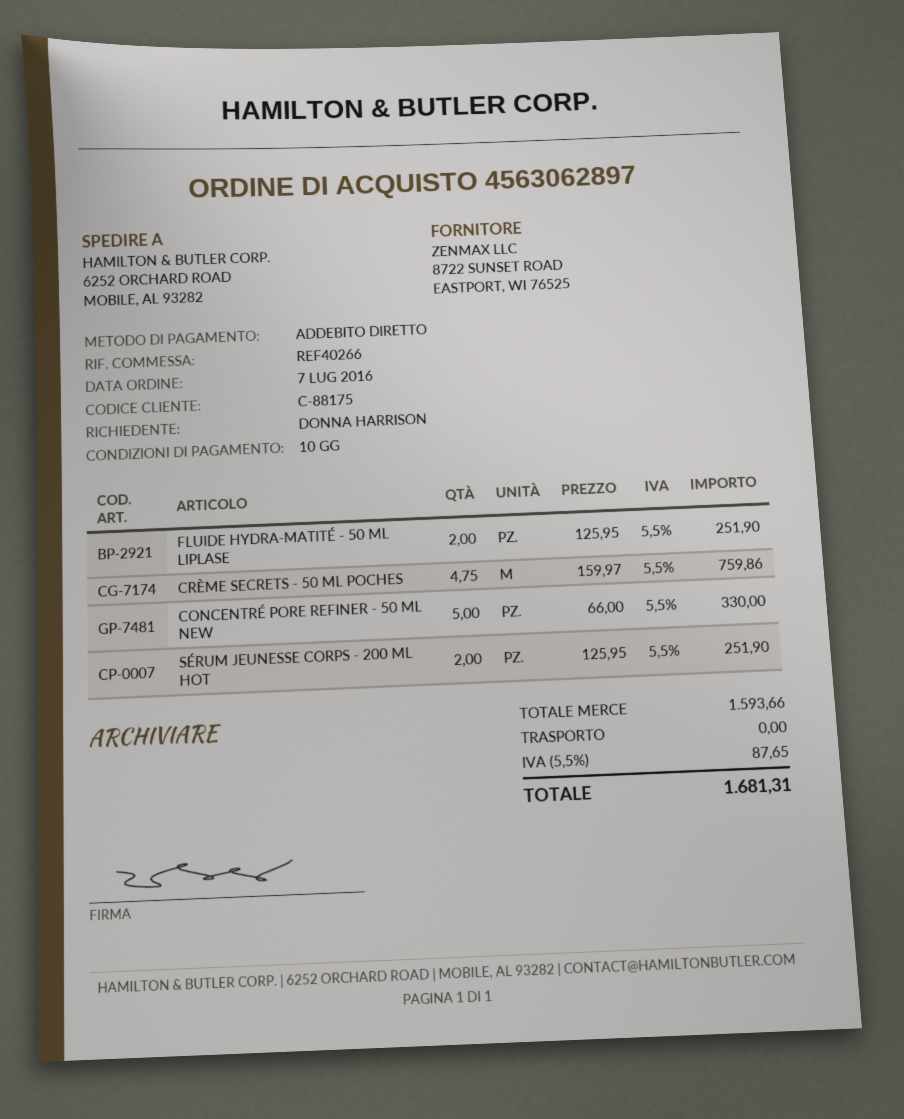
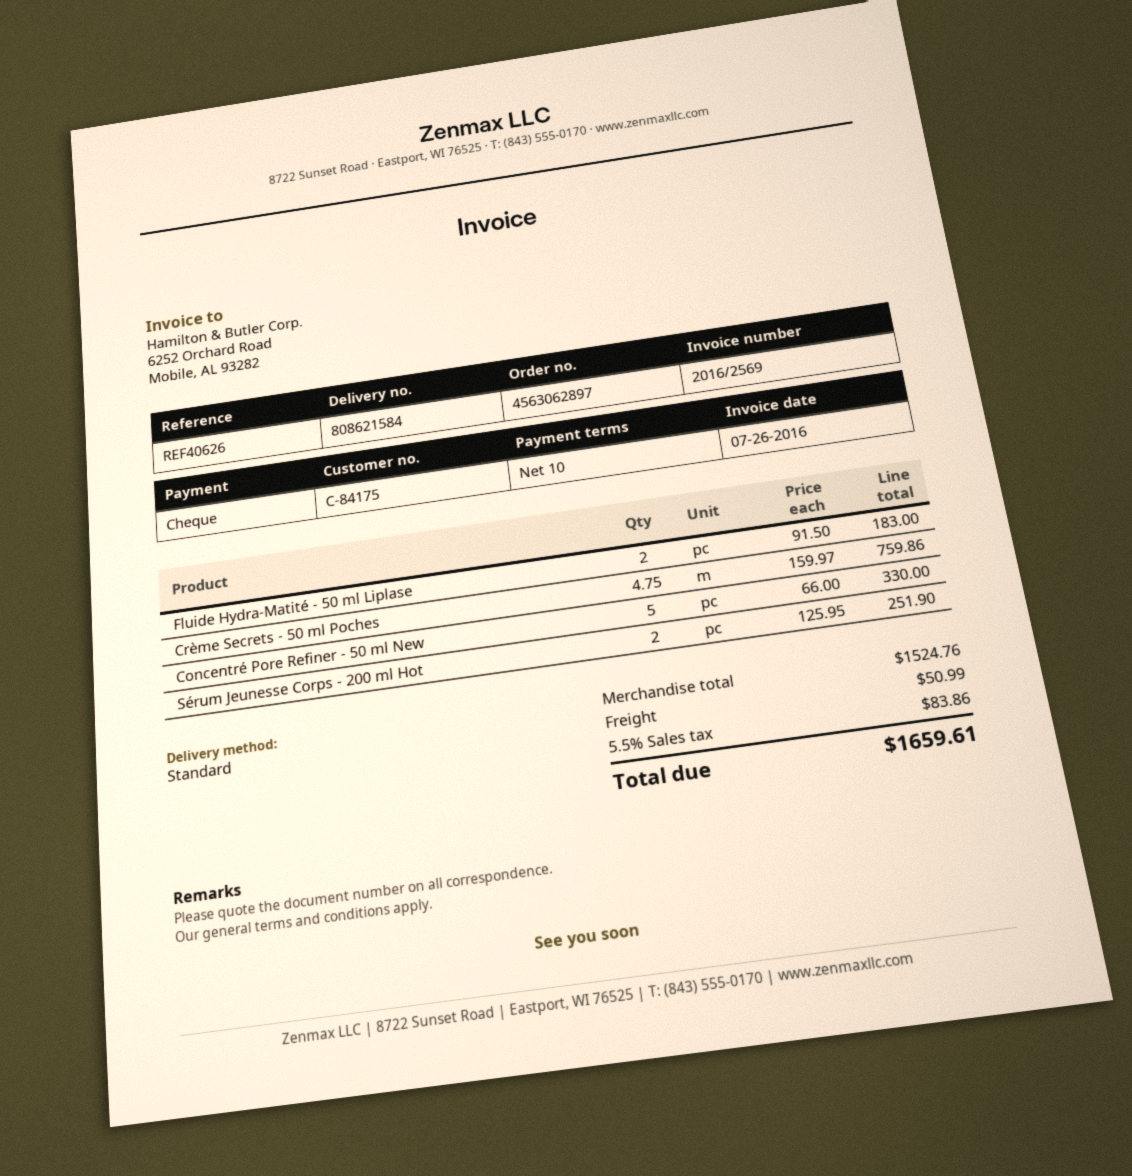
customer number: C-88175 -> C-84175
reference: REF40266 -> REF40626
payment method: direct debit -> cheque
FLUIDE HYDRA-MATITÉ - 50 ML LIPLASE: 2 x 125.95 = 251.90 -> 2 x 91.50 = 183.00
subtotal: 1593.66 -> 1524.76
shipping: 0.00 -> 50.99
tax: 5.5% = 87.65 -> 5.5% = 83.86
total: 1681.31 -> 1659.61

